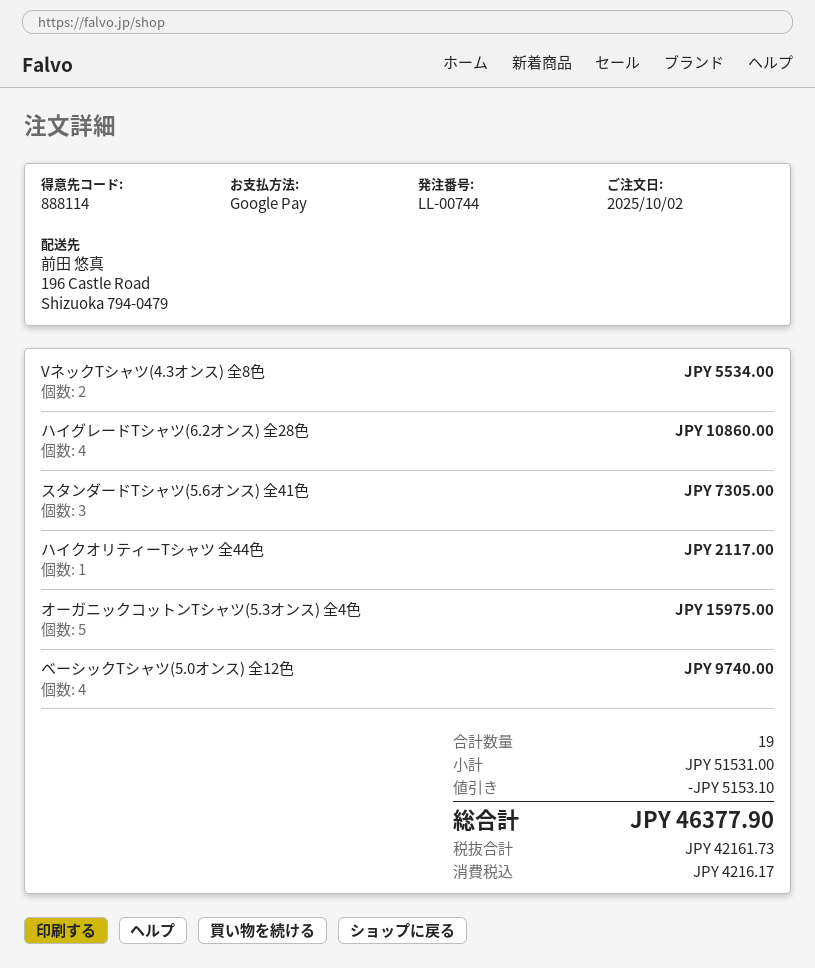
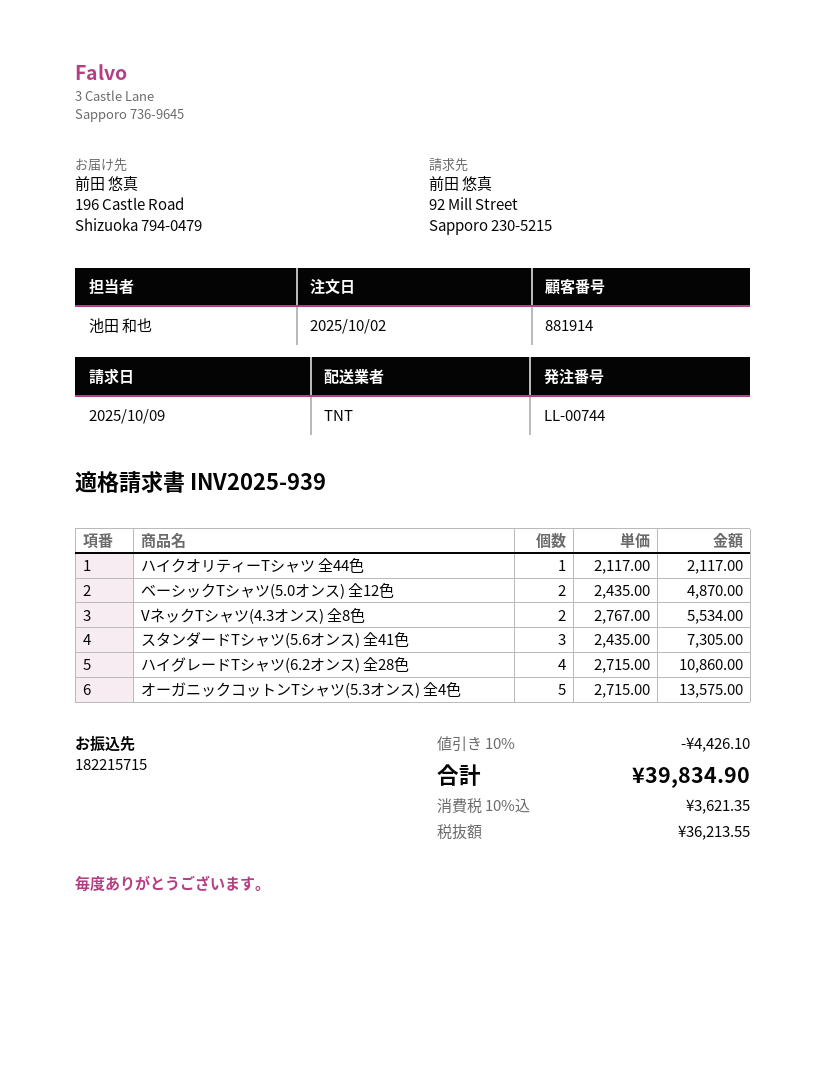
customer number: 888114 -> 881914
オーガニックコットンTシャツ(5.3オンス) 全4色: 5 for 15975.00 -> 5 for 13575.00
ベーシックTシャツ(5.0オンス) 全12色: 4 for 9740.00 -> 2 for 4870.00
discount: 5153.10 -> 4426.10
net: 42161.73 -> 36213.55
tax: 4216.17 -> 3621.35
total: 46377.90 -> 39834.90

